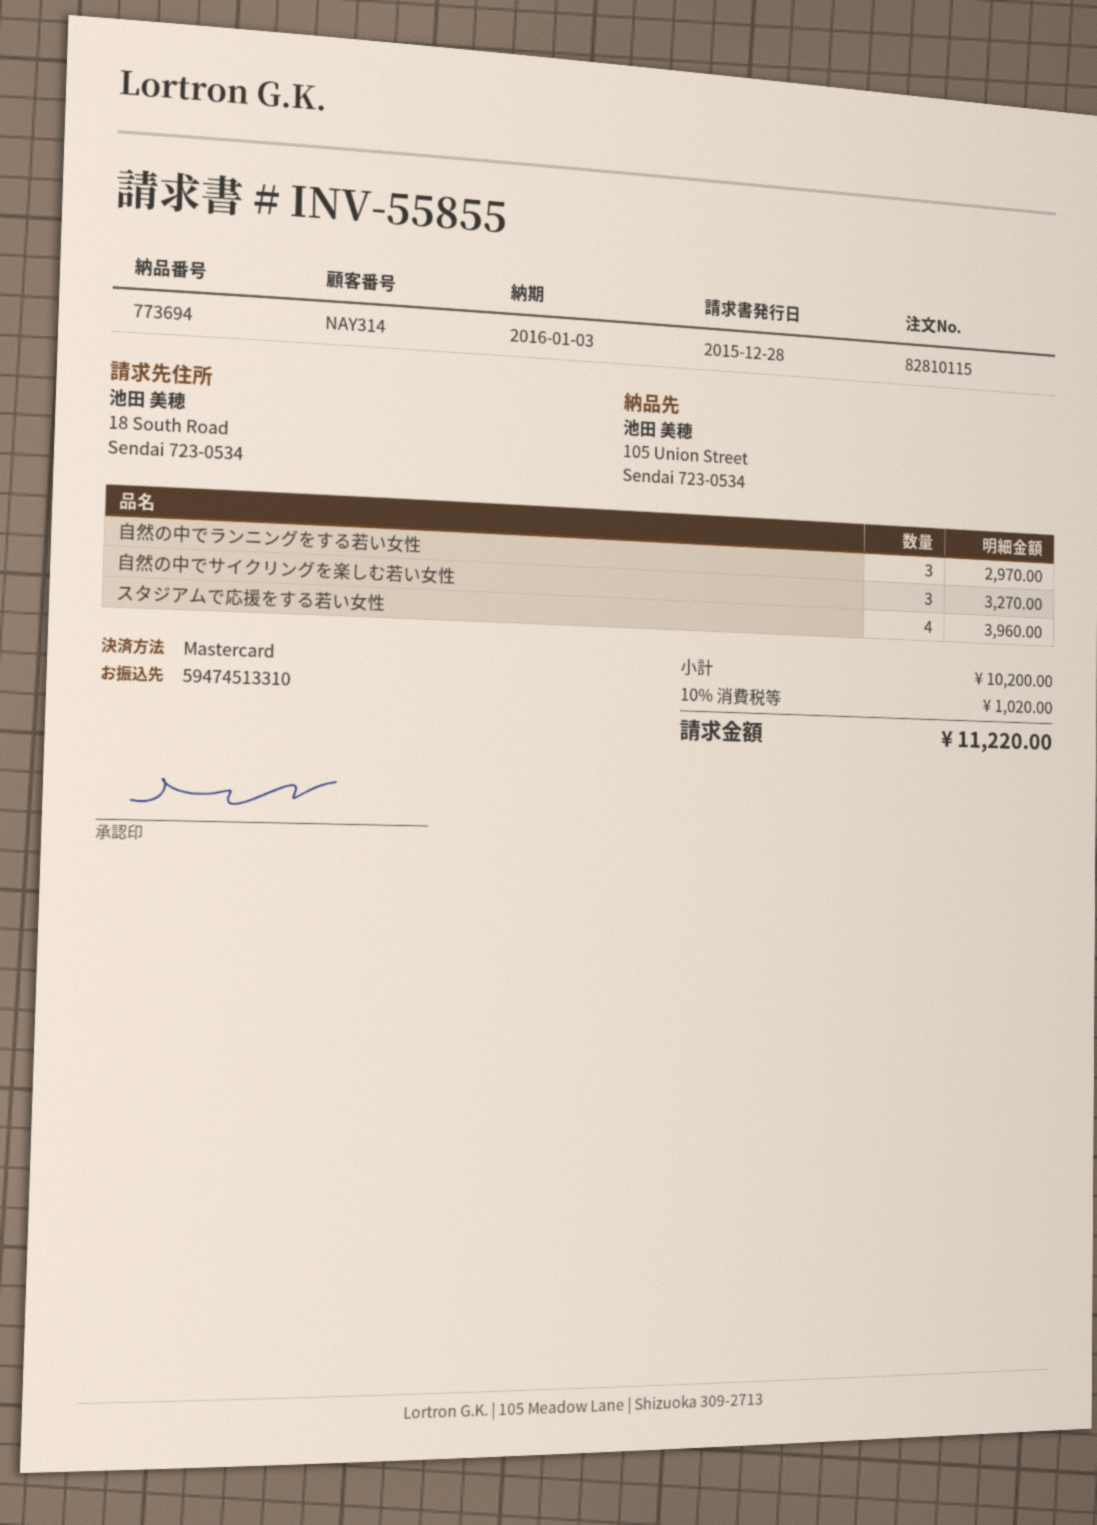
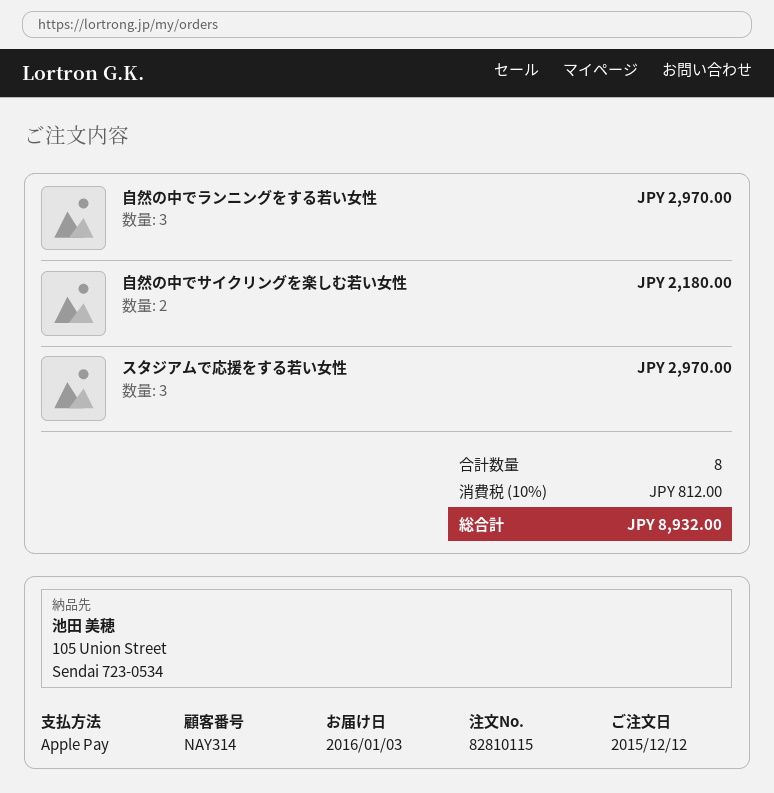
payment method: Mastercard -> Apple Pay
自然の中でサイクリングを楽しむ若い女性: 3 for 3270.00 -> 2 for 2180.00
スタジアムで応援をする若い女性: 4 for 3960.00 -> 3 for 2970.00
tax: 10% = 1020.00 -> 10% = 812.00
total: 11220.00 -> 8932.00

